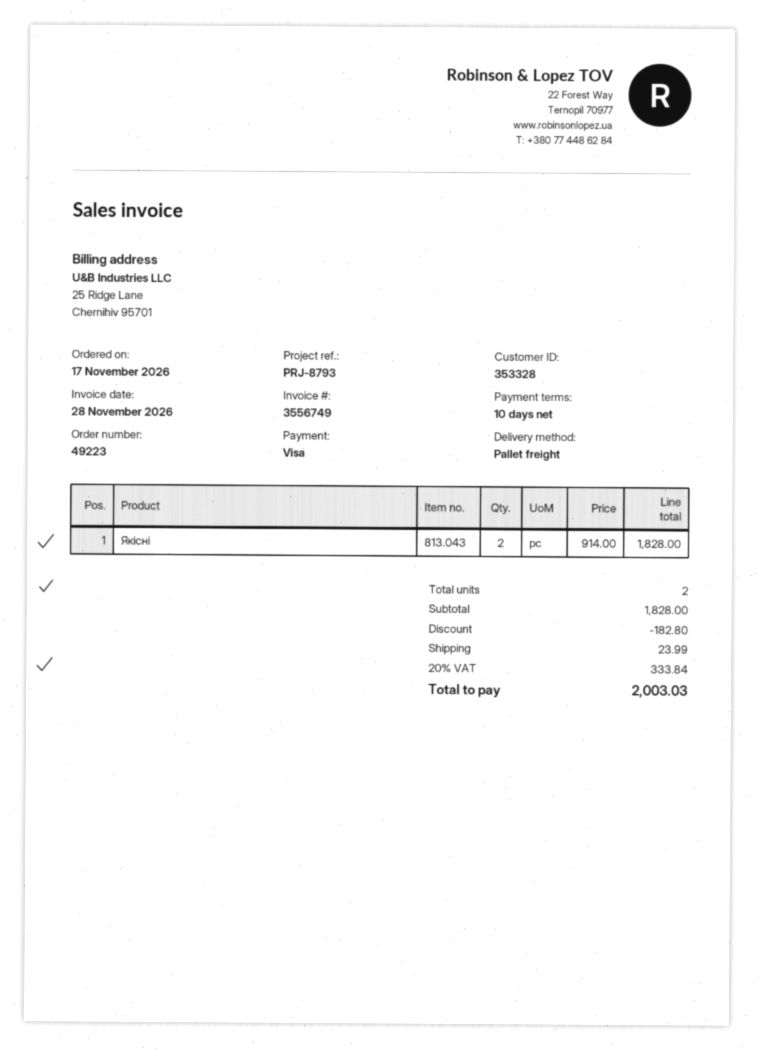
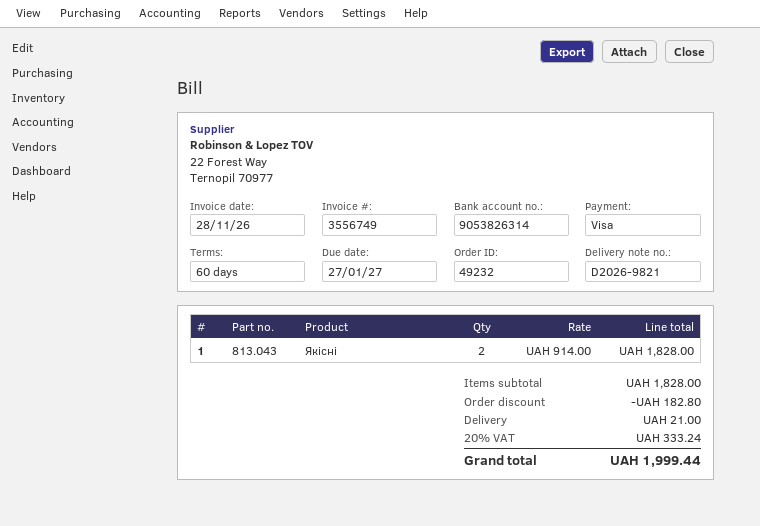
order number: 49223 -> 49232
payment terms: 10 days -> 60 days
shipping: 23.99 -> 21.00
tax: 20% = 333.84 -> 20% = 333.24
total: 2003.03 -> 1999.44

